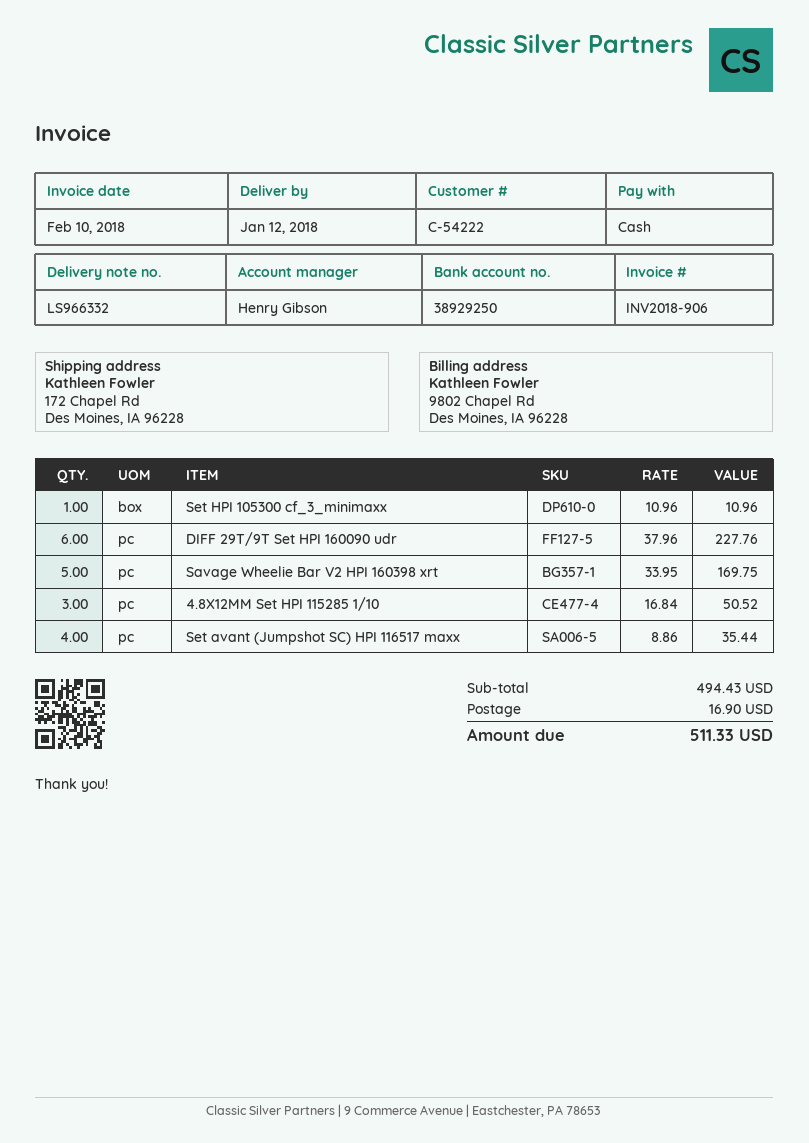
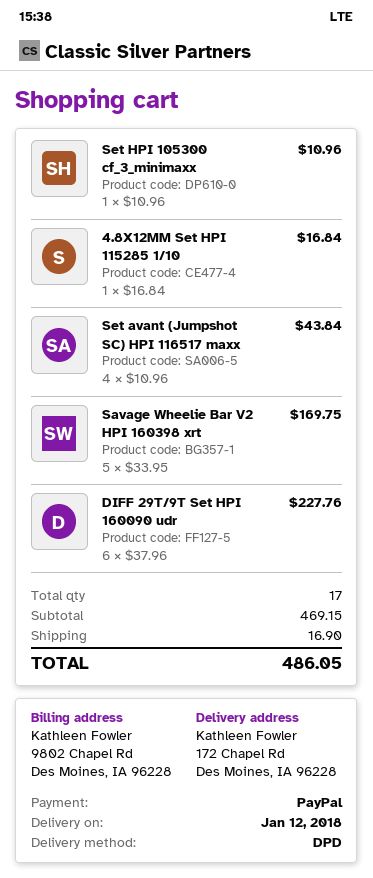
payment method: cash -> PayPal
4.8X12MM Set HPI 115285 1/10: 3 x 16.84 = 50.52 -> 1 x 16.84 = 16.84
Set avant (Jumpshot SC) HPI 116517 maxx: 4 x 8.86 = 35.44 -> 4 x 10.96 = 43.84
subtotal: 494.43 -> 469.15
total: 511.33 -> 486.05

